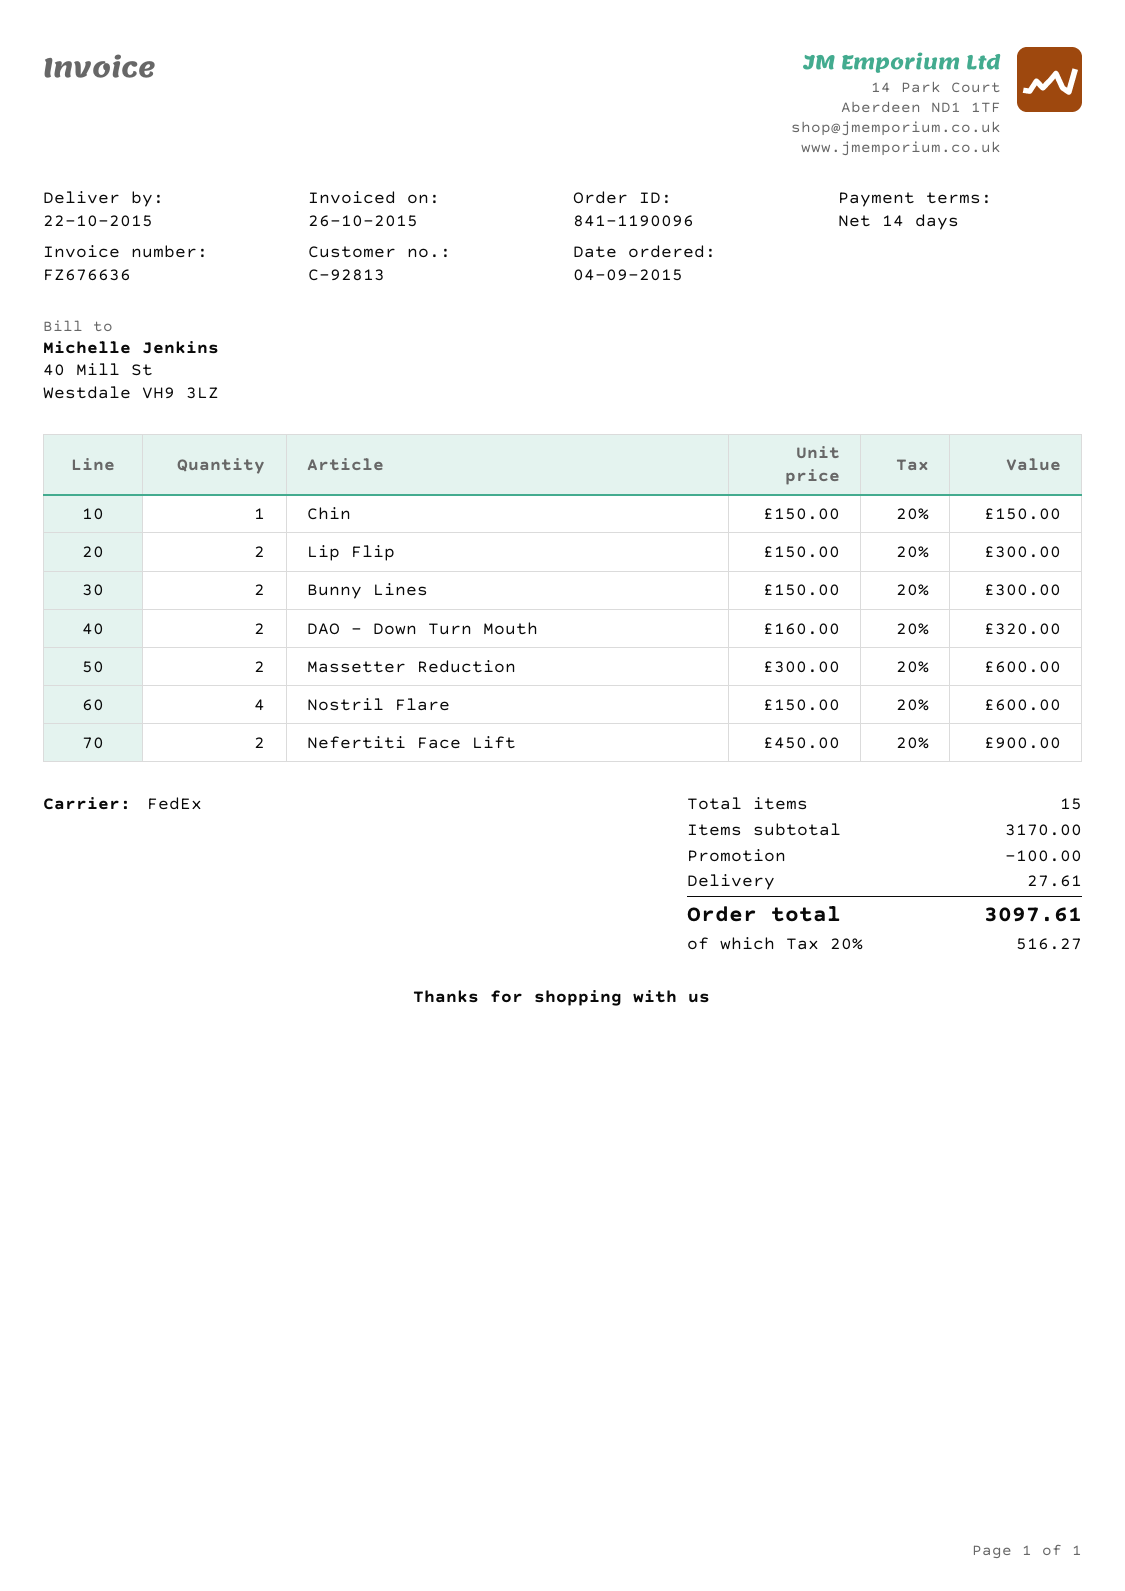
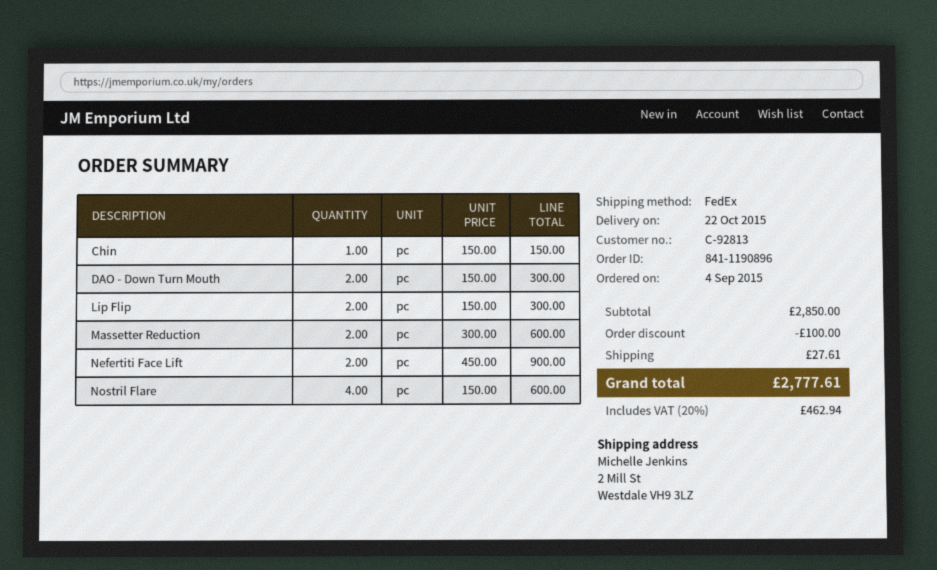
order number: 841-1190096 -> 841-1190896
Bunny Lines: 2 x 150.00 = 300.00 -> none
DAO - Down Turn Mouth: 2 x 160.00 = 320.00 -> 2 x 150.00 = 300.00
subtotal: 3170.00 -> 2850.00
tax: 20% = 516.27 -> 20% = 462.94
total: 3097.61 -> 2777.61

